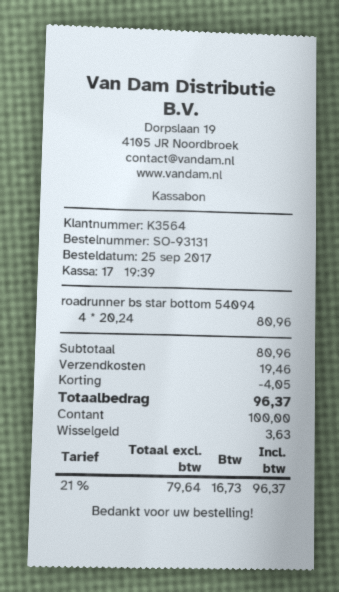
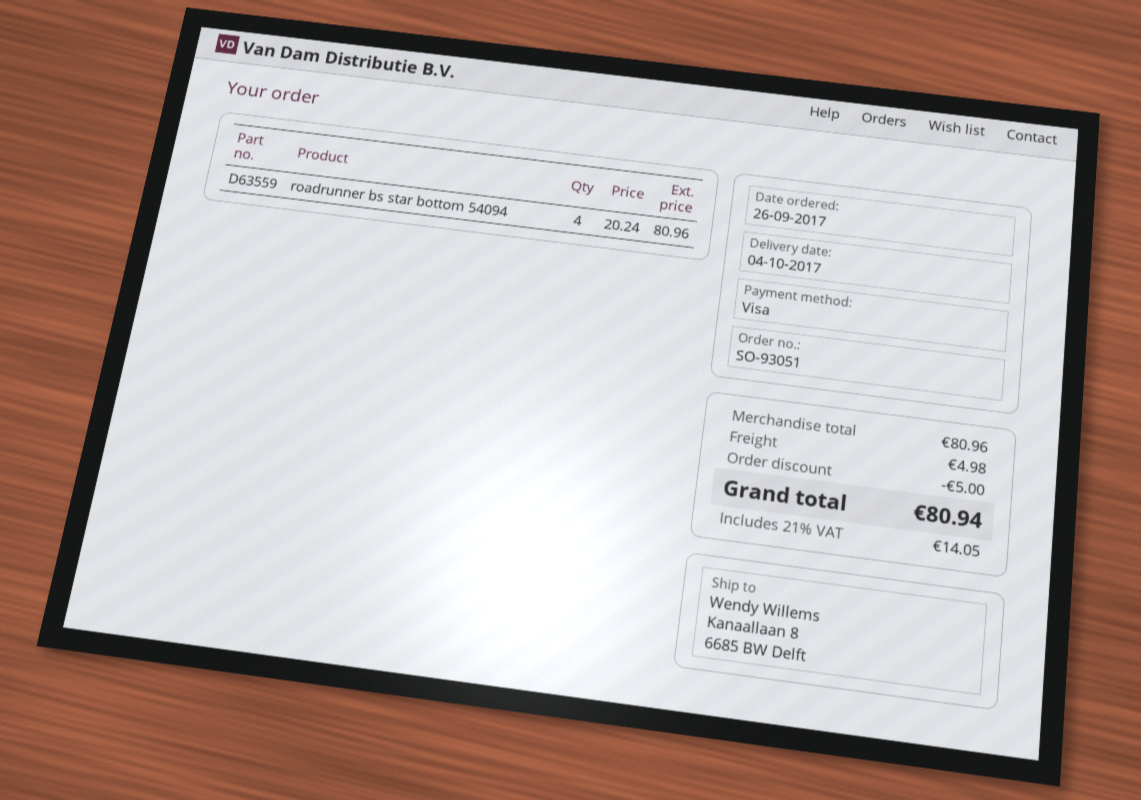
order number: SO-93131 -> SO-93051
order date: 2017-09-25 -> 2017-09-26
payment method: cash -> Visa
discount: 4.05 -> 5.00
shipping: 19.46 -> 4.98
tax: 21% = 16.73 -> 21% = 14.05
total: 96.37 -> 80.94

